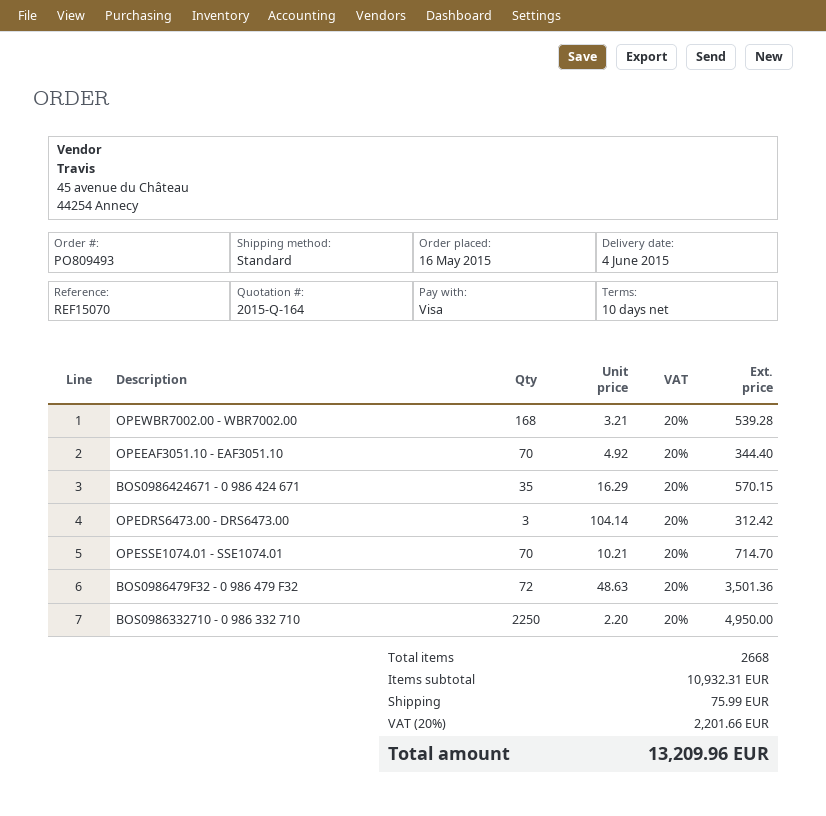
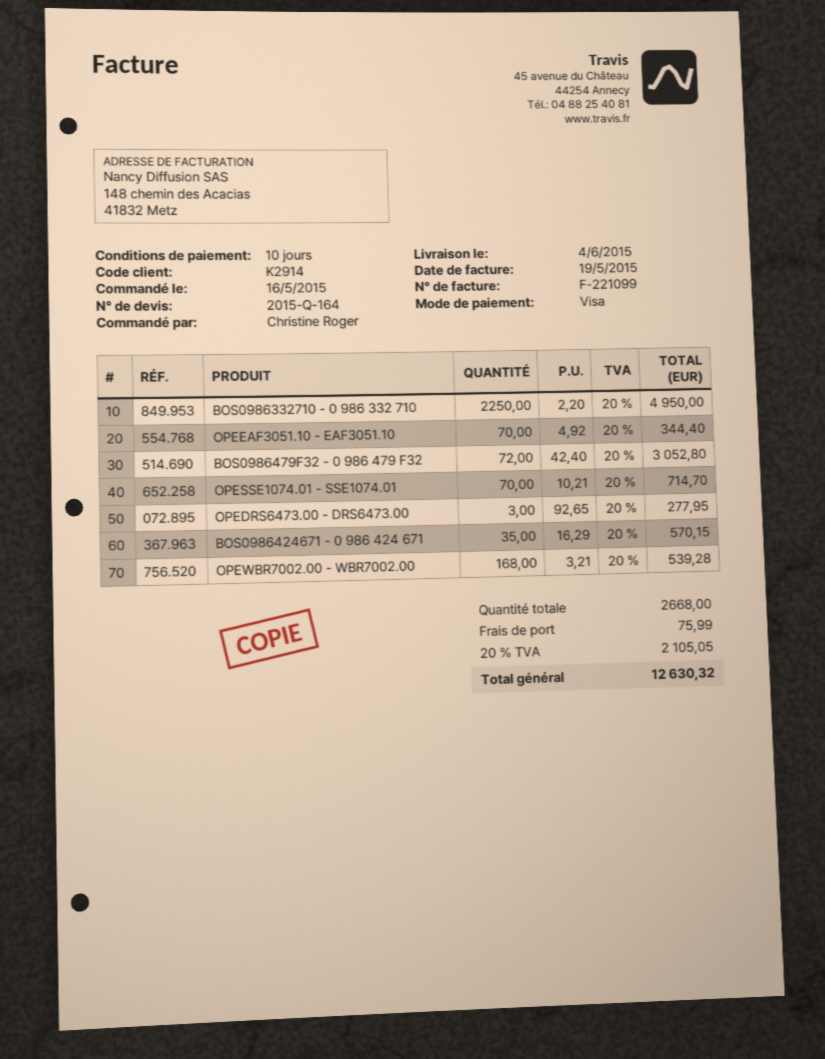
OPEDRS6473.00 - DRS6473.00: 3 x 104.14 = 312.42 -> 3 x 92.65 = 277.95
BOS0986479F32 - 0 986 479 F32: 72 x 48.63 = 3501.36 -> 72 x 42.40 = 3052.80
tax: 20% = 2201.66 -> 20% = 2105.05
total: 13209.96 -> 12630.32

